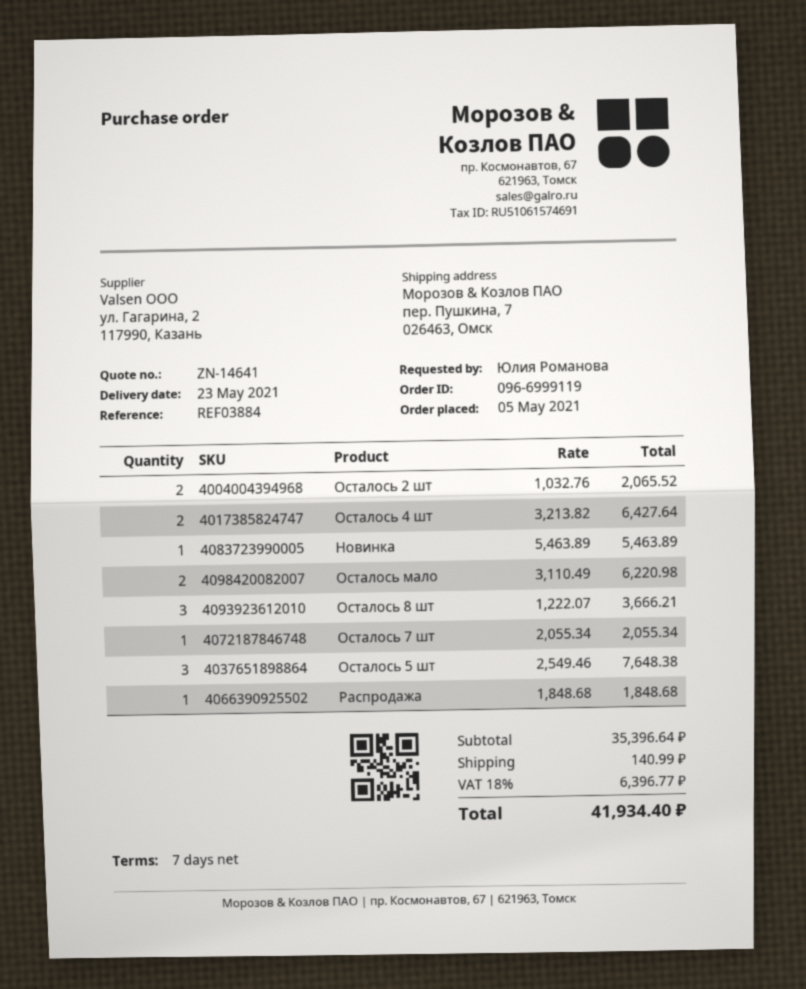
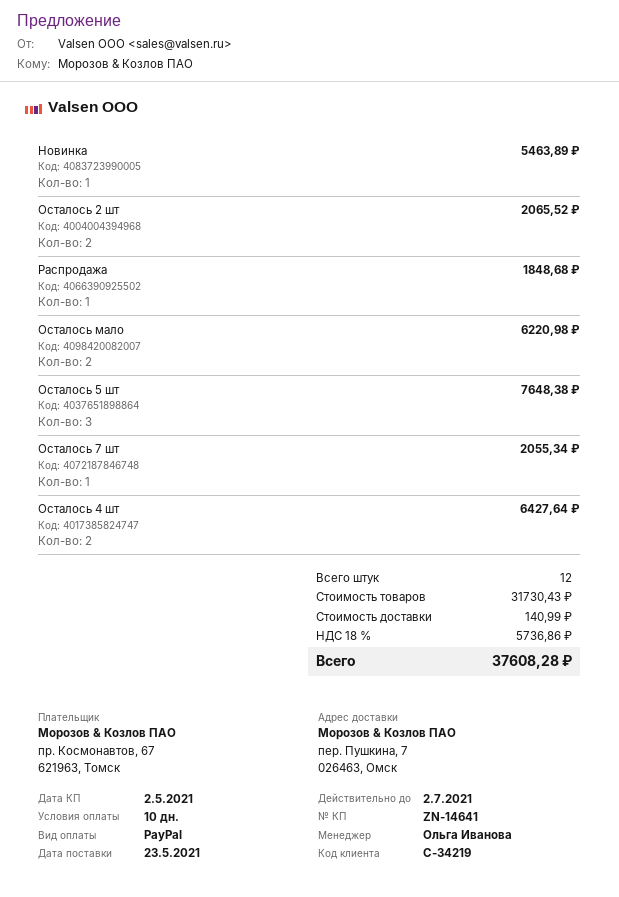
payment terms: 7 days -> 10 days
Осталось 8 шт: 3 for 3666.21 -> none
subtotal: 35396.64 -> 31730.43
tax: 18% = 6396.77 -> 18% = 5736.86
total: 41934.40 -> 37608.28

